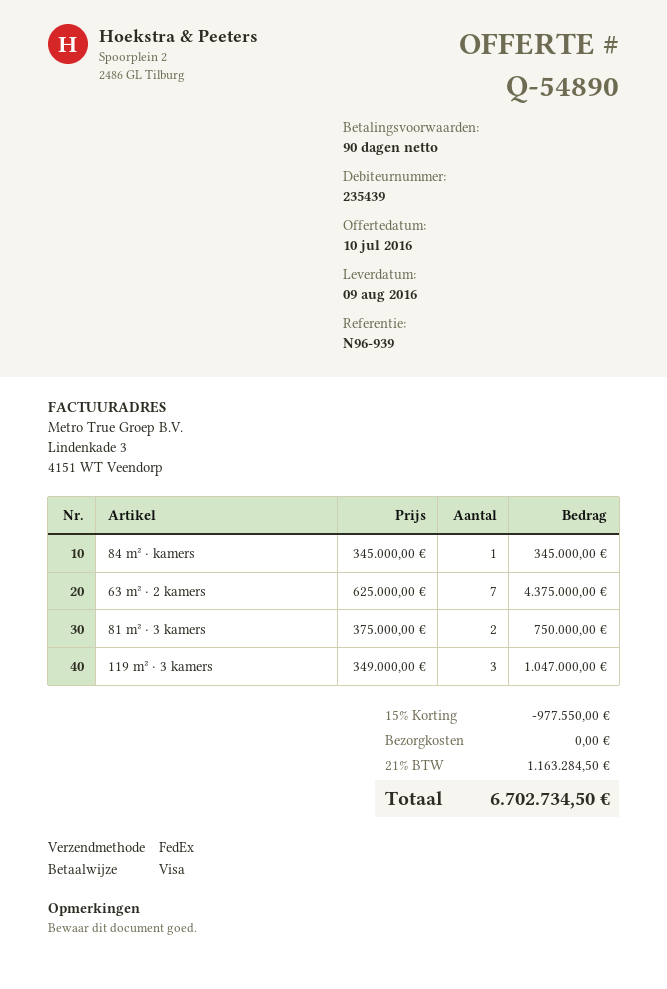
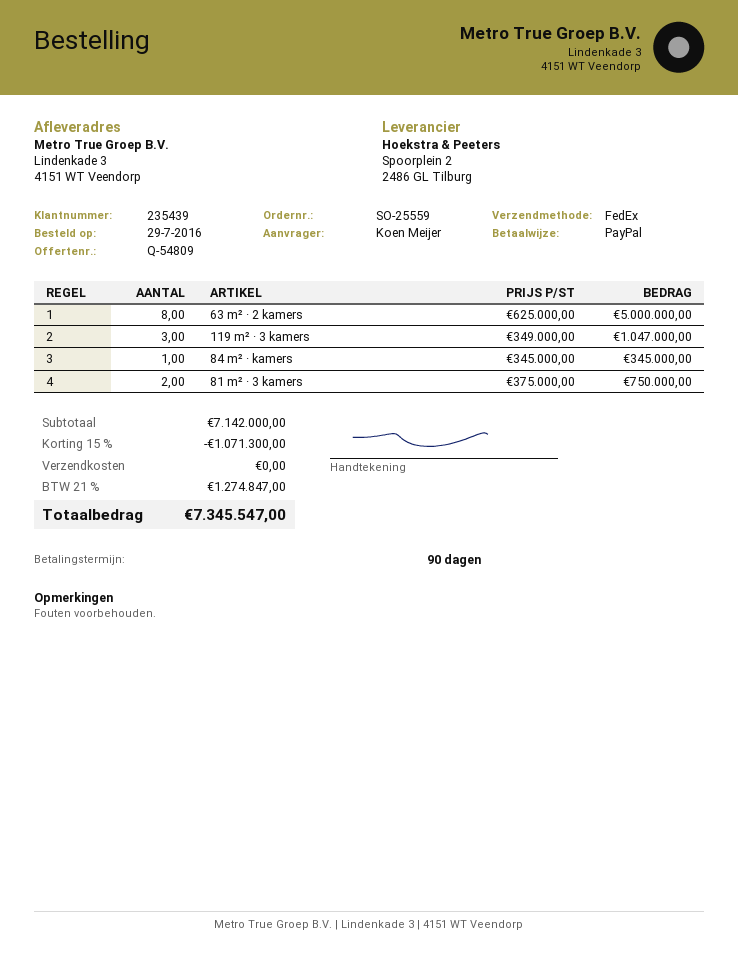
quote number: Q-54890 -> Q-54809
payment method: Visa -> PayPal
63 m² · 2 kamers: 7 x 625000.00 = 4375000.00 -> 8 x 625000.00 = 5000000.00
discount: 15% = 977550.00 -> 15% = 1071300.00
tax: 21% = 1163284.50 -> 21% = 1274847.00
total: 6702734.50 -> 7345547.00

